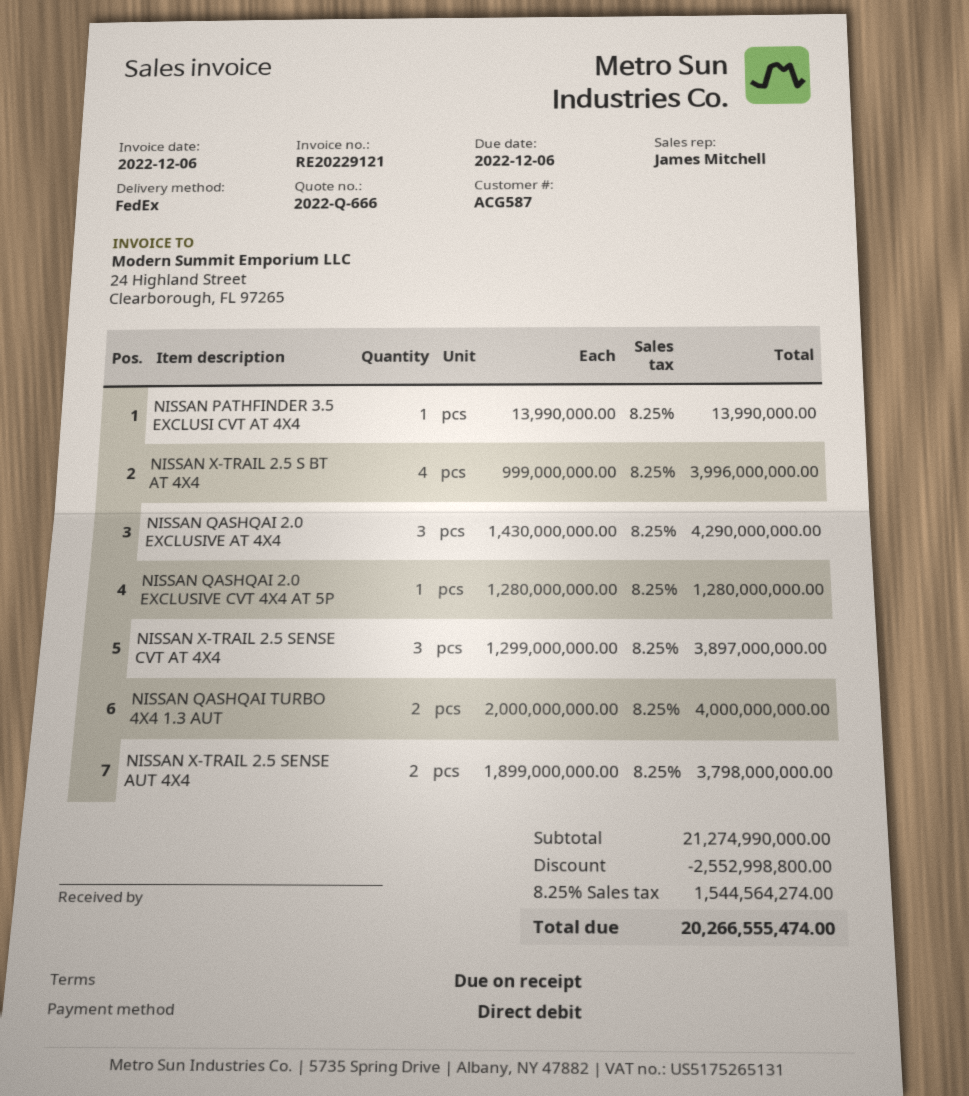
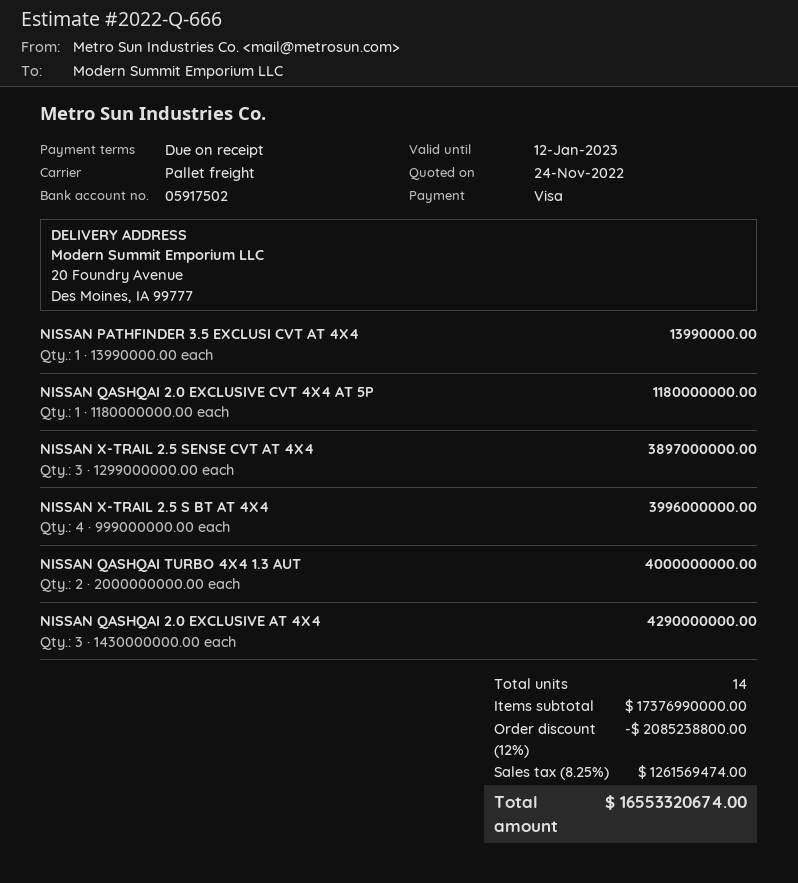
payment method: direct debit -> Visa
shipping method: FedEx -> pallet freight
NISSAN QASHQAI 2.0 EXCLUSIVE CVT 4X4 AT 5P: 1 x 1280000000.00 = 1280000000.00 -> 1 x 1180000000.00 = 1180000000.00
NISSAN X-TRAIL 2.5 SENSE AUT 4X4: 2 x 1899000000.00 = 3798000000.00 -> none
subtotal: 21274990000.00 -> 17376990000.00
discount: 2552998800.00 -> 2085238800.00
tax: 8.25% = 1544564274.00 -> 8.25% = 1261569474.00
total: 20266555474.00 -> 16553320674.00

